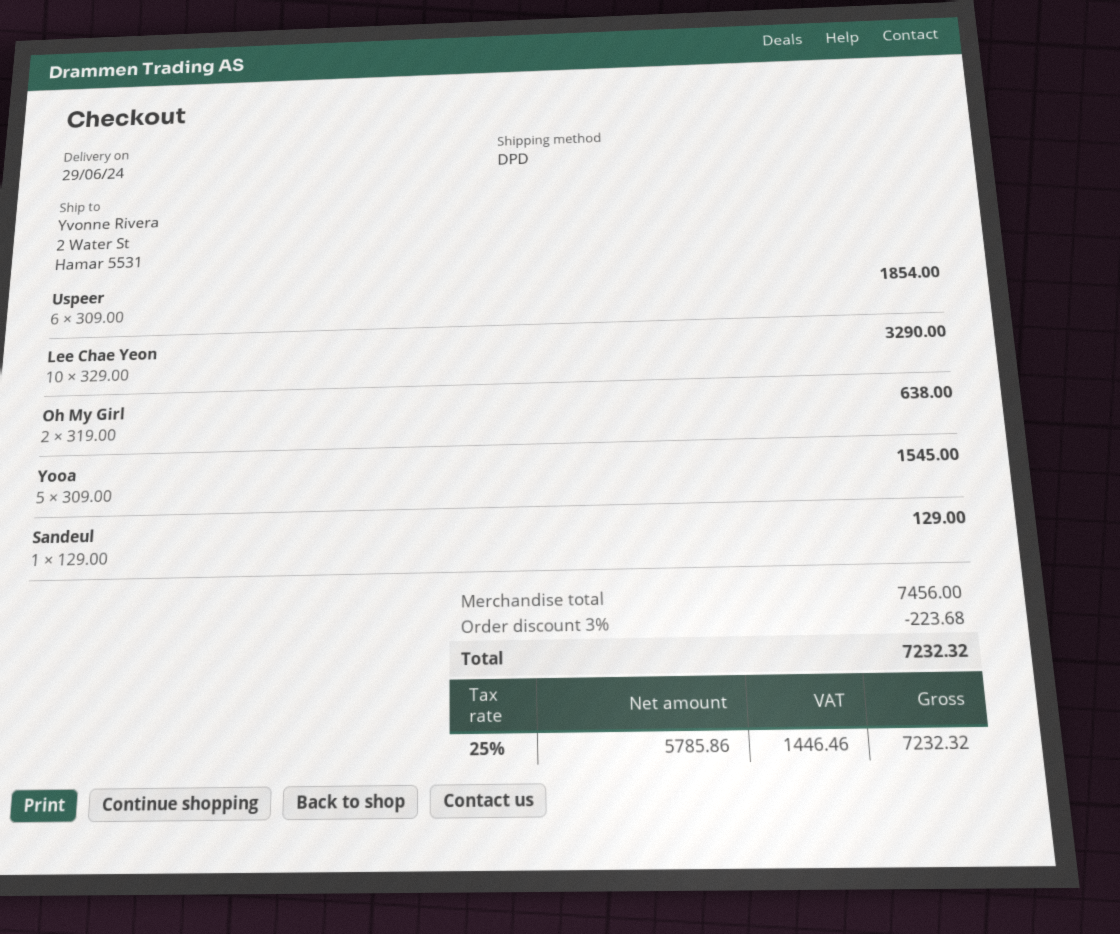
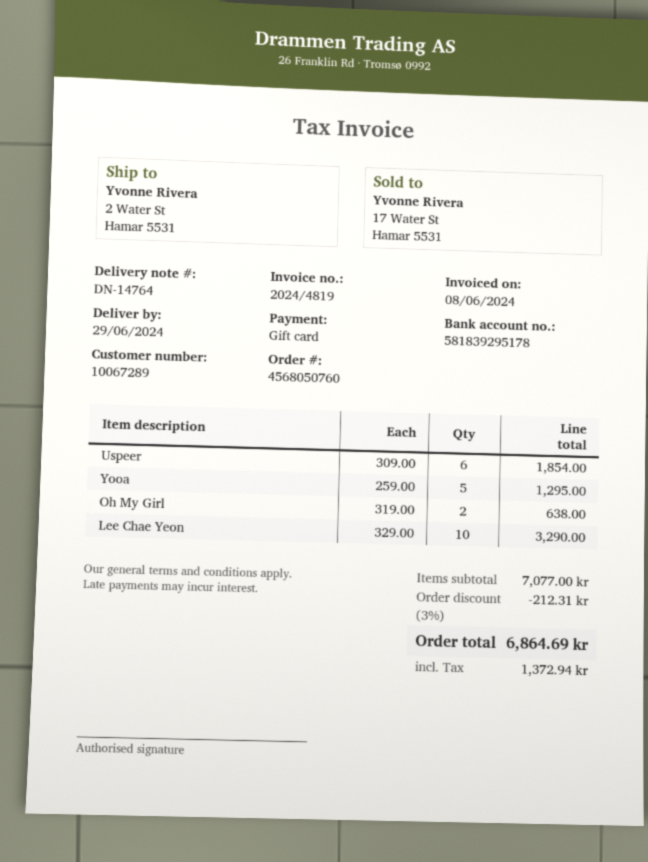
Yooa: 5 x 309.00 = 1545.00 -> 5 x 259.00 = 1295.00
Sandeul: 1 x 129.00 = 129.00 -> none
subtotal: 7456.00 -> 7077.00
discount: 3% = 223.68 -> 3% = 212.31
tax: 1446.46 -> 1372.94
total: 7232.32 -> 6864.69

